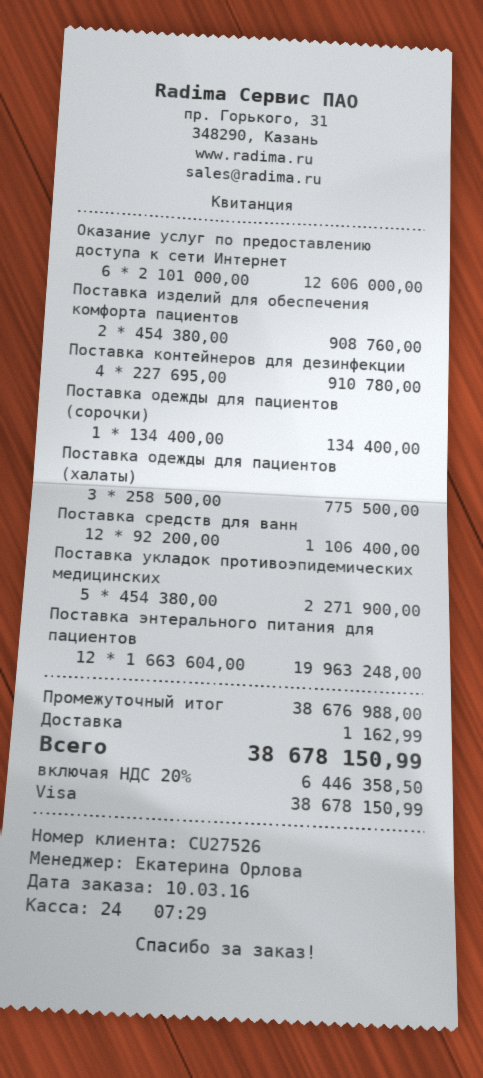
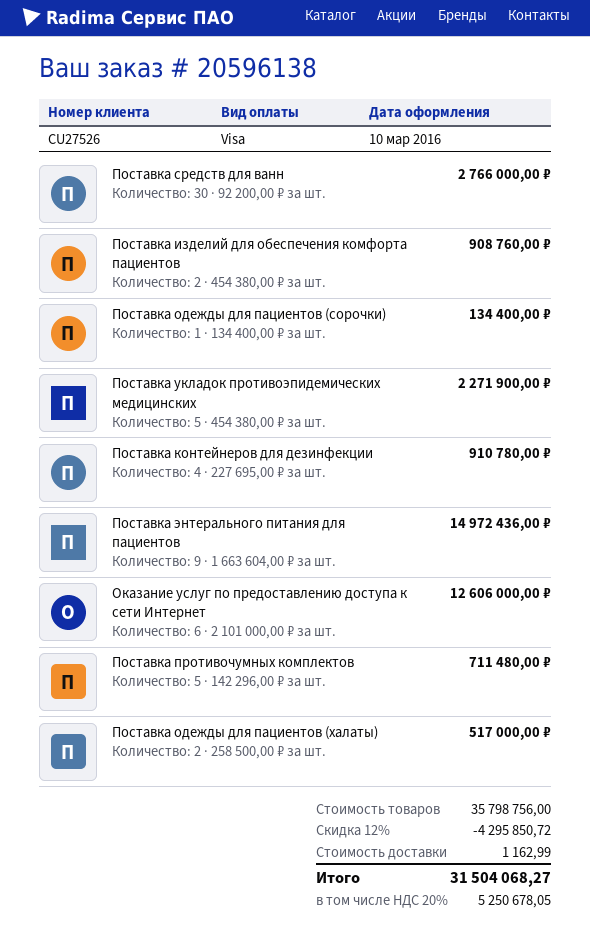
Поставка одежды для пациентов (халаты): 3 x 258500.00 = 775500.00 -> 2 x 258500.00 = 517000.00
Поставка средств для ванн: 12 x 92200.00 = 1106400.00 -> 30 x 92200.00 = 2766000.00
Поставка энтерального питания для пациентов: 12 x 1663604.00 = 19963248.00 -> 9 x 1663604.00 = 14972436.00
Поставка противочумных комплектов: none -> 5 x 142296.00 = 711480.00
subtotal: 38676988.00 -> 35798756.00
discount: none -> 12% = 4295850.72
tax: 20% = 6446358.50 -> 20% = 5250678.05
total: 38678150.99 -> 31504068.27

